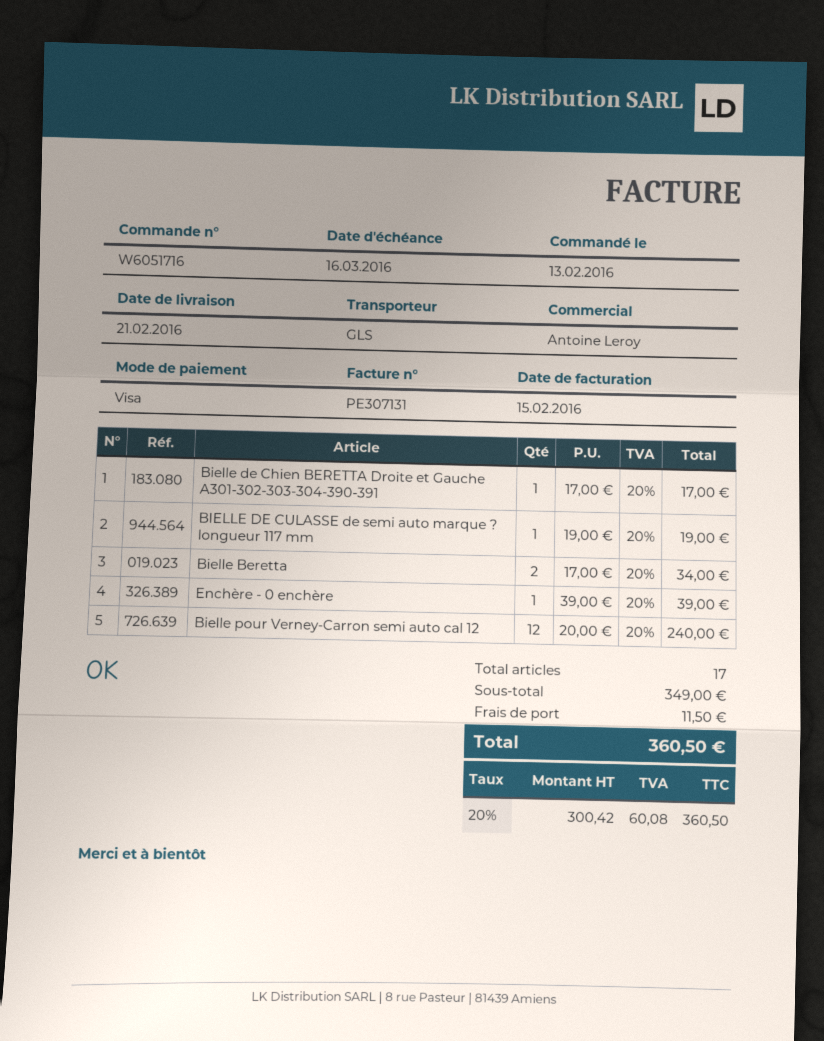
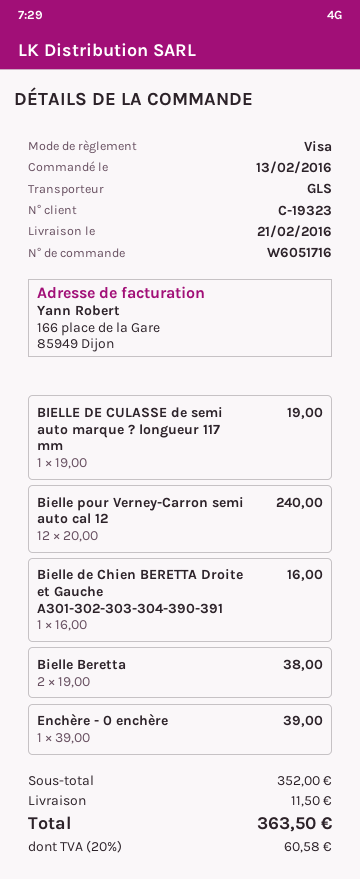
Bielle de Chien BERETTA Droite et Gauche A301-302-303-304-390-391: 1 x 17.00 = 17.00 -> 1 x 16.00 = 16.00
Bielle Beretta: 2 x 17.00 = 34.00 -> 2 x 19.00 = 38.00
subtotal: 349.00 -> 352.00
tax: 20% = 60.08 -> 20% = 60.58
total: 360.50 -> 363.50

